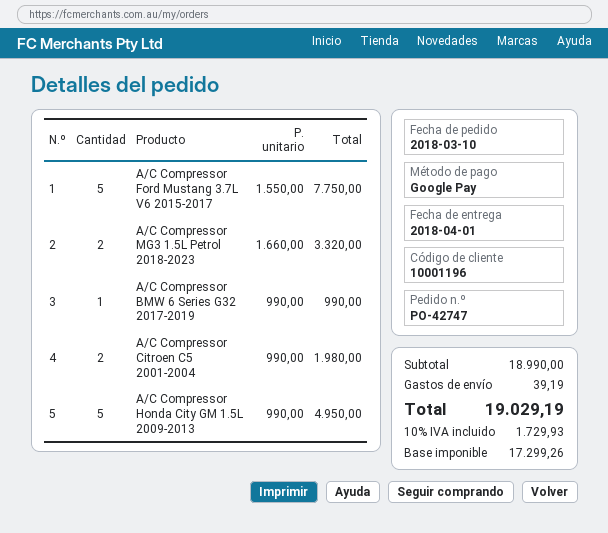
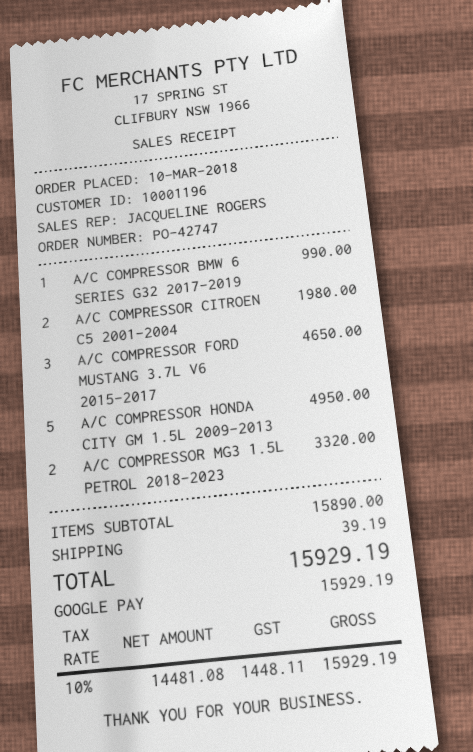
A/C Compressor Ford Mustang 3.7L V6 2015-2017: 5 for 7750.00 -> 3 for 4650.00
subtotal: 18990.00 -> 15890.00
net: 17299.26 -> 14481.08
tax: 10% = 1729.93 -> 10% = 1448.11
total: 19029.19 -> 15929.19

